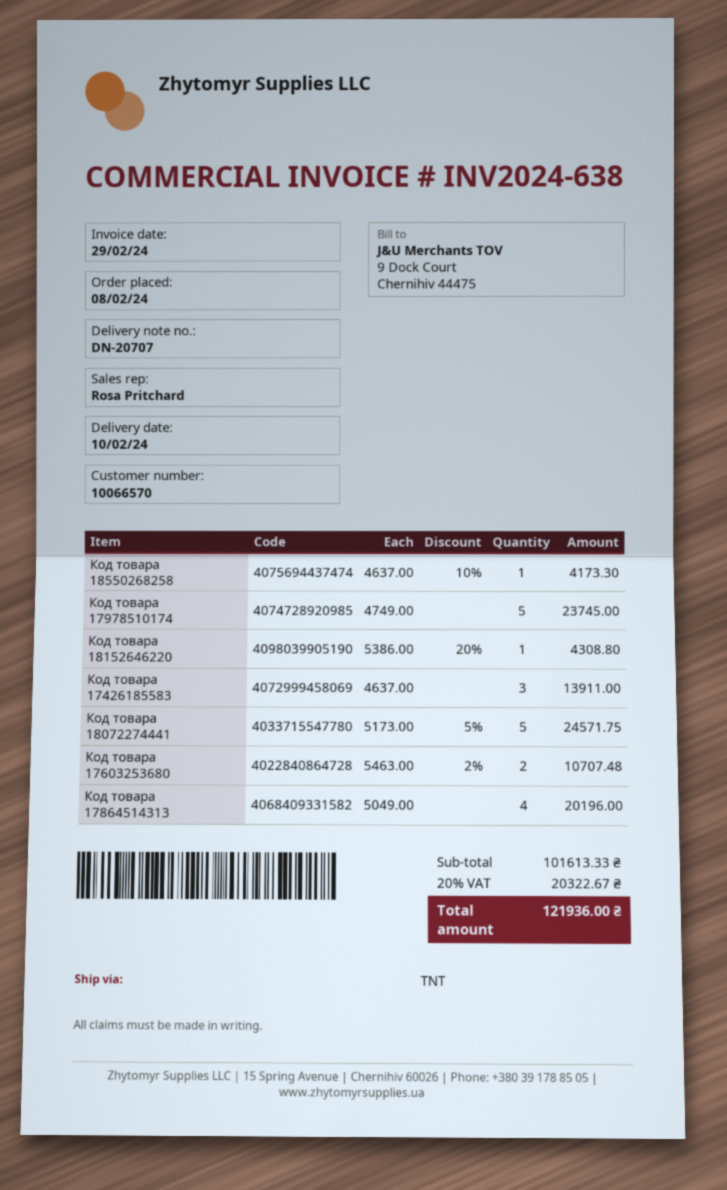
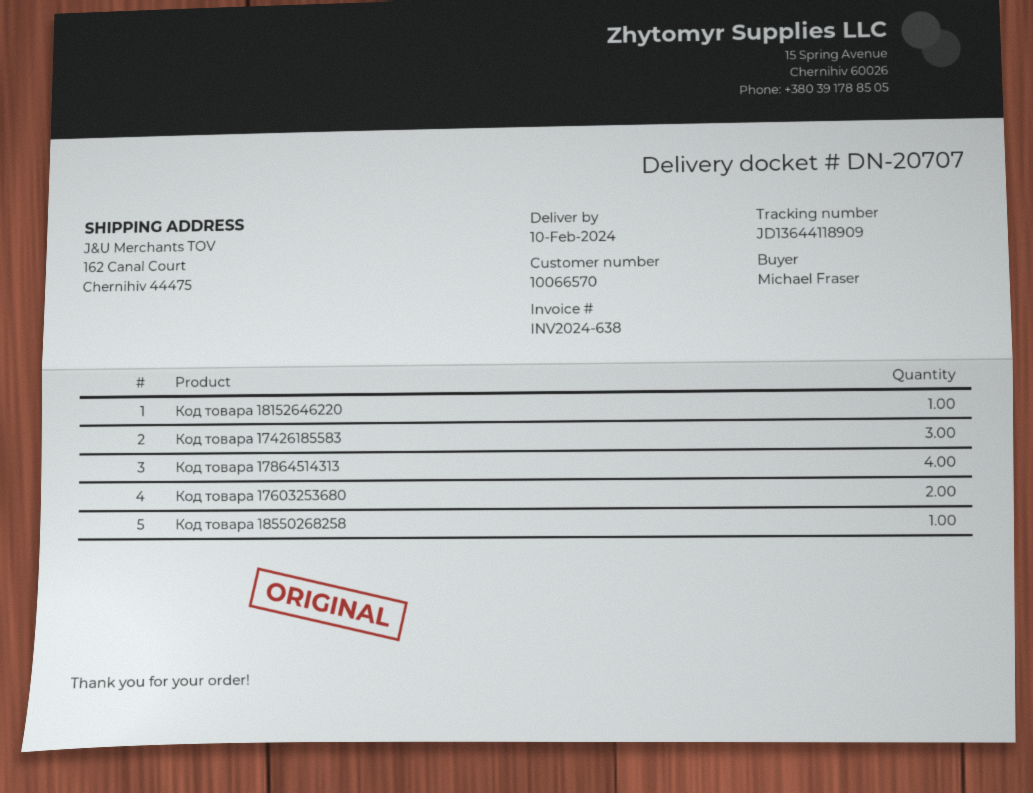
Код товара 17978510174: 5 -> none
Код товара 18072274441: 5 -> none

